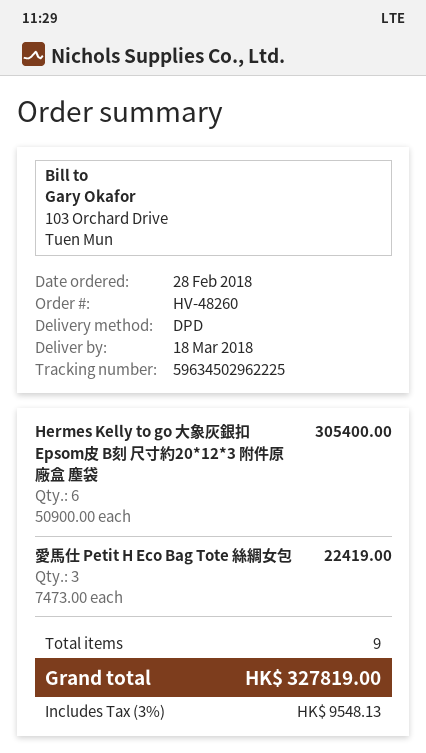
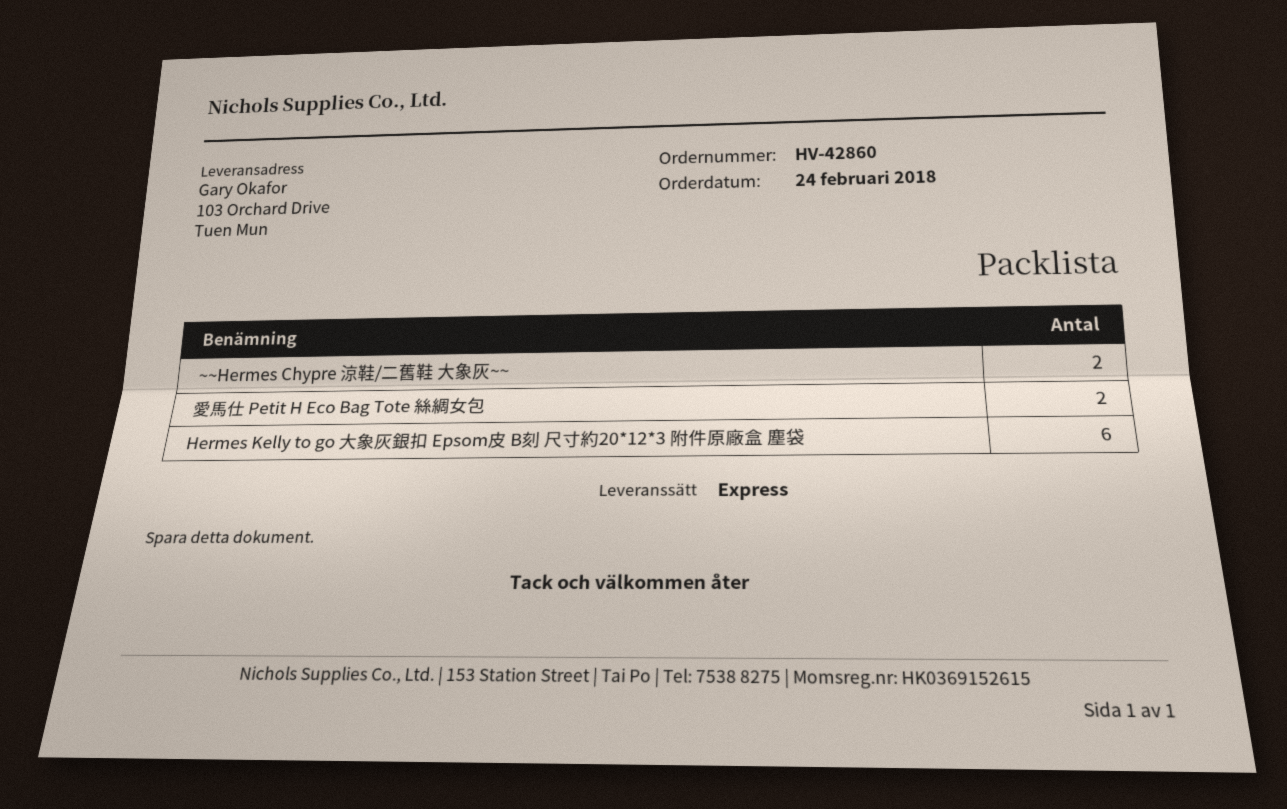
order number: HV-48260 -> HV-42860
order date: 2018-02-28 -> 2018-02-24
shipping method: DPD -> express
愛馬仕 Petit H Eco Bag Tote 絲綢女包: 3 -> 2
~~Hermes Chypre 涼鞋/二舊鞋 大象灰~~: none -> 2

